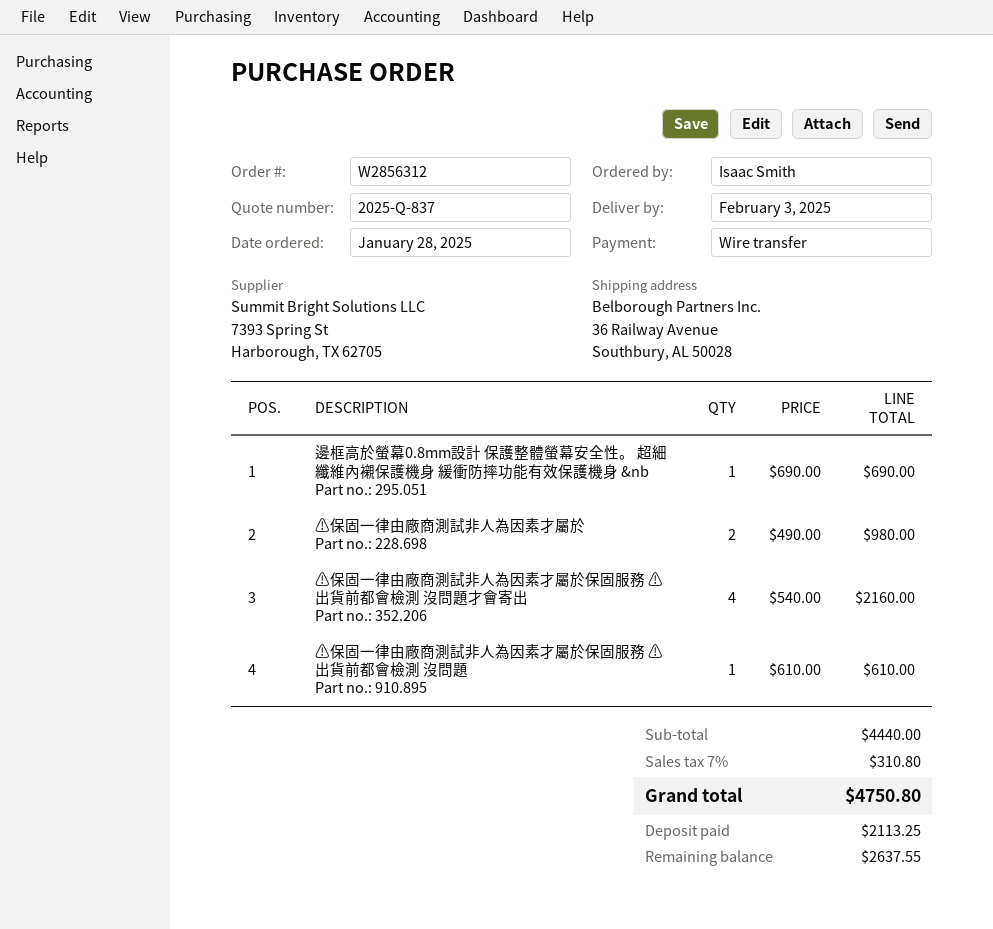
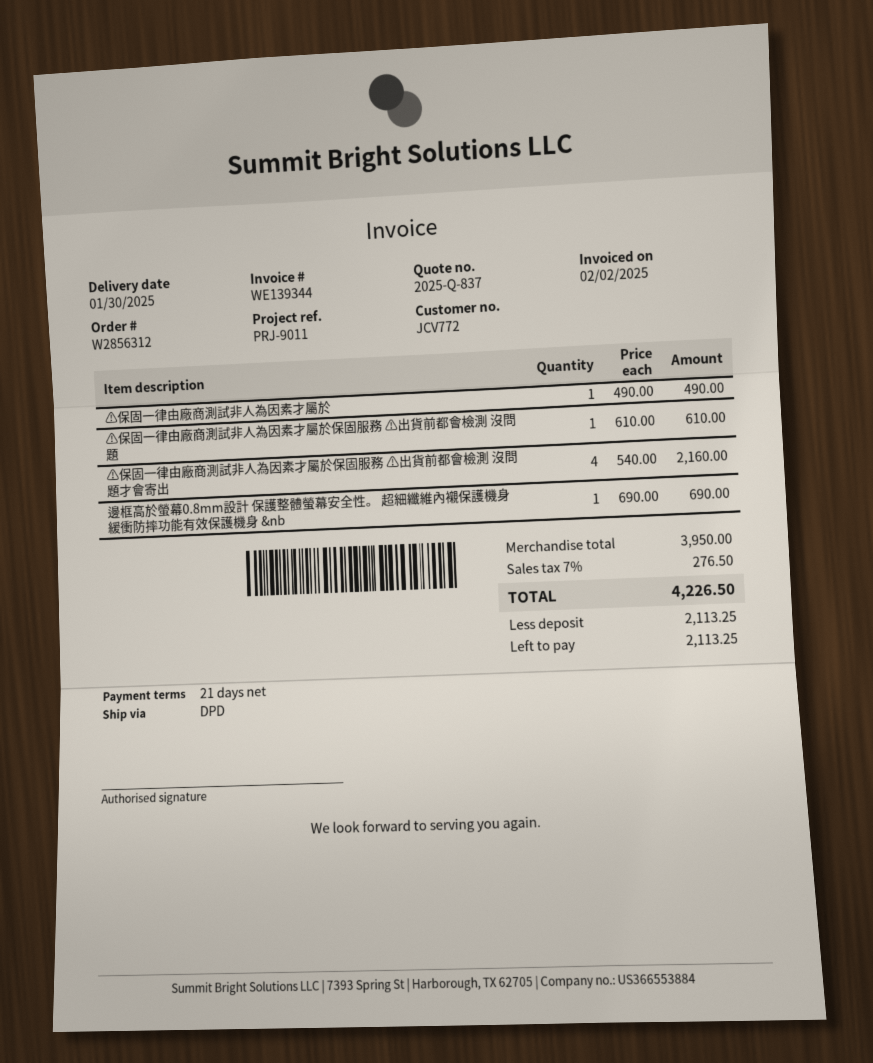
delivery date: 2025-02-03 -> 2025-01-30
⚠保固一律由廠商測試非人為因素才屬於: 2 x 490.00 = 980.00 -> 1 x 490.00 = 490.00
subtotal: 4440.00 -> 3950.00
tax: 7% = 310.80 -> 7% = 276.50
total: 4750.80 -> 4226.50
balance: 2637.55 -> 2113.25

